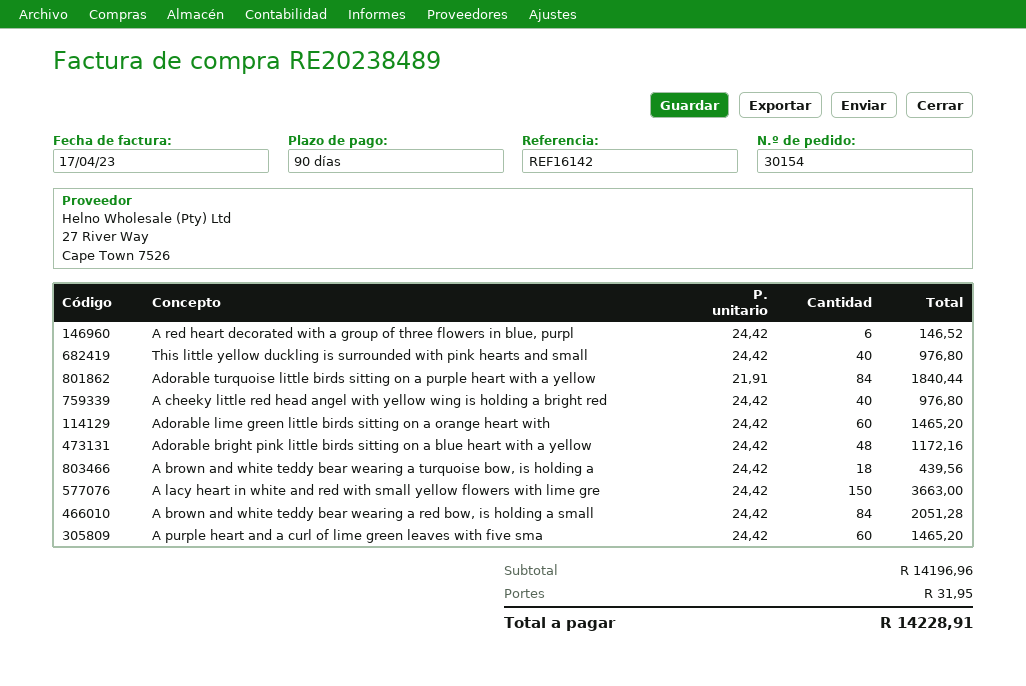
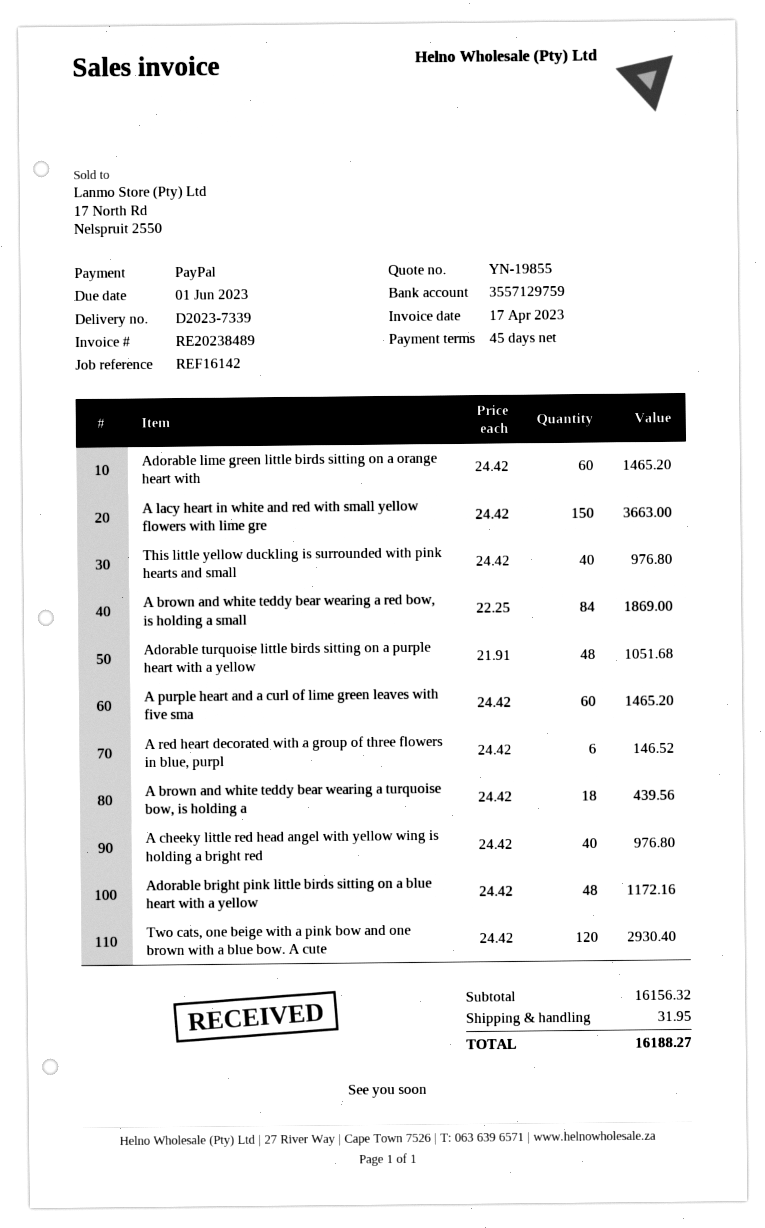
payment terms: 90 days -> 45 days
Adorable turquoise little birds sitting on a purple heart with a yellow: 84 x 21.91 = 1840.44 -> 48 x 21.91 = 1051.68
A brown and white teddy bear wearing a red bow, is holding a small: 84 x 24.42 = 2051.28 -> 84 x 22.25 = 1869.00
Two cats, one beige with a pink bow and one brown with a blue bow. A cute: none -> 120 x 24.42 = 2930.40
subtotal: 14196.96 -> 16156.32
total: 14228.91 -> 16188.27

